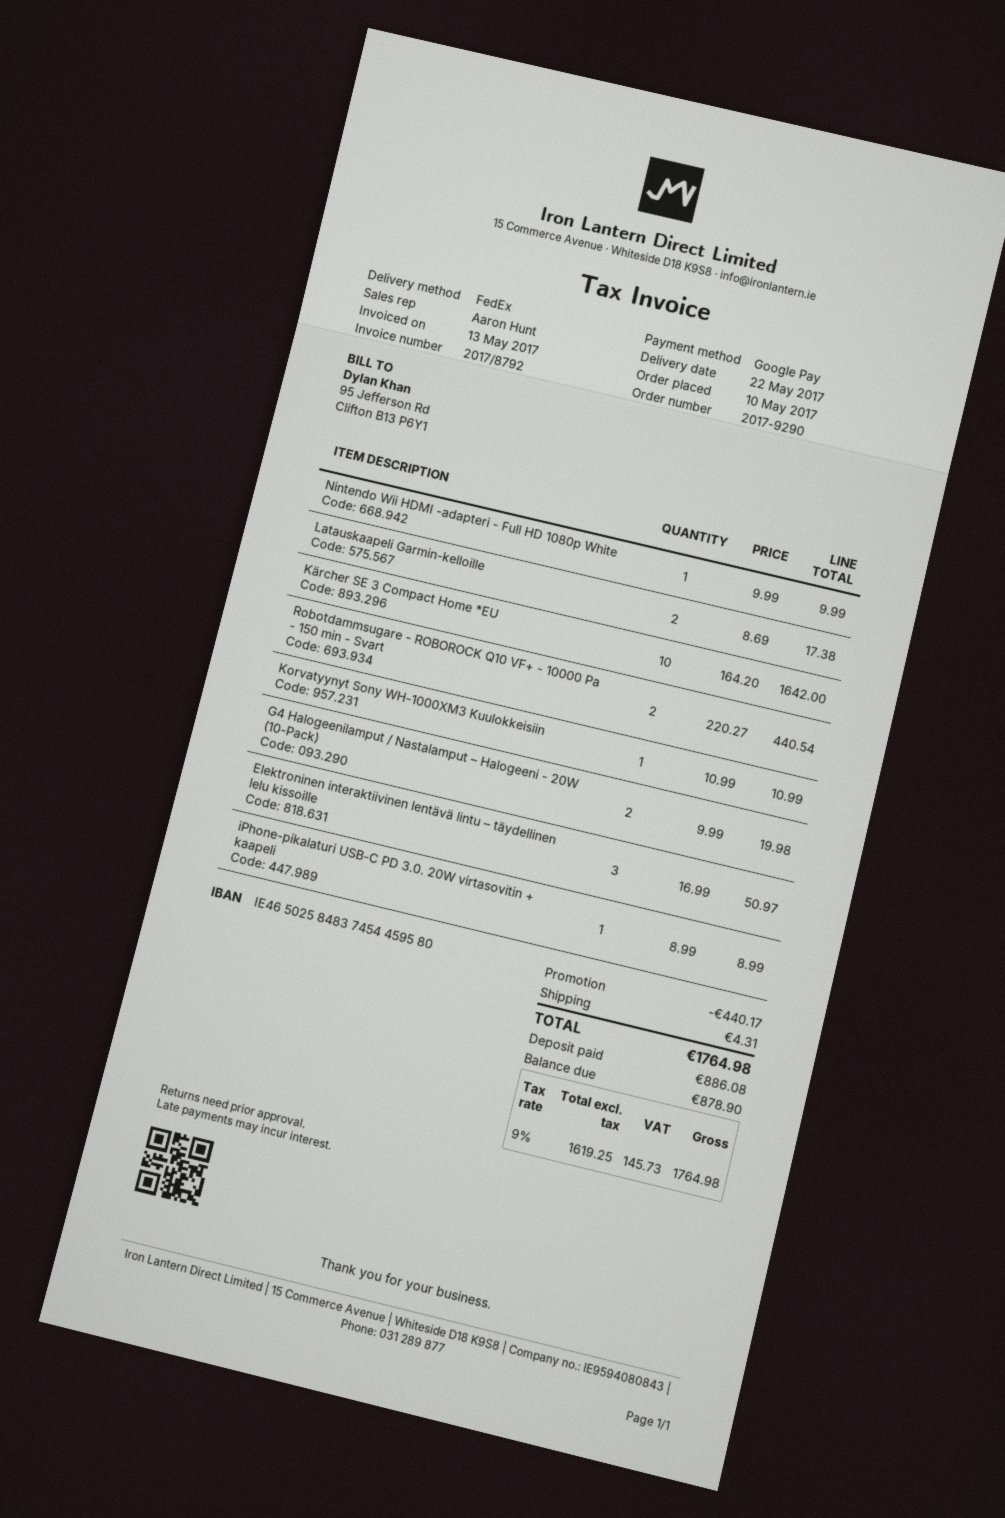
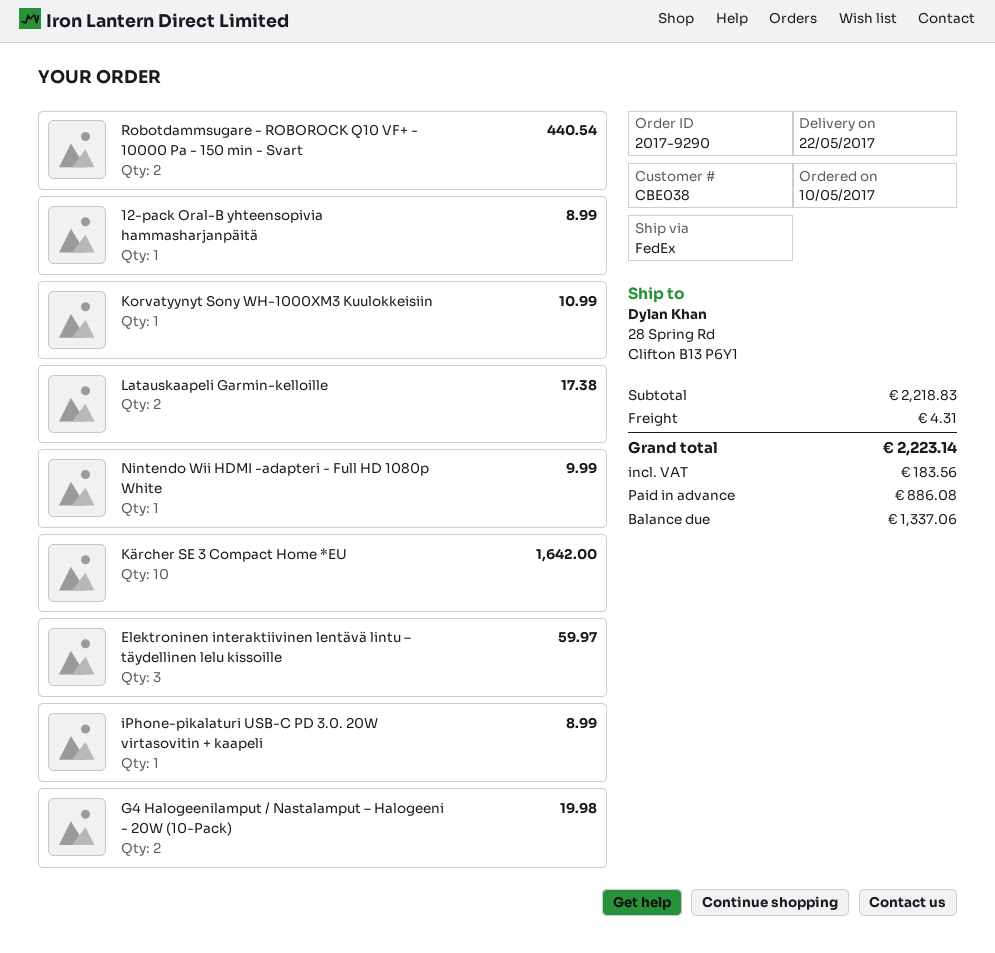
Elektroninen interaktiivinen lentävä lintu – täydellinen lelu kissoille: 3 for 50.97 -> 3 for 59.97
12-pack Oral-B yhteensopivia hammasharjanpäitä: none -> 1 for 8.99
discount: 440.17 -> none
tax: 145.73 -> 183.56
total: 1764.98 -> 2223.14
balance: 878.90 -> 1337.06

